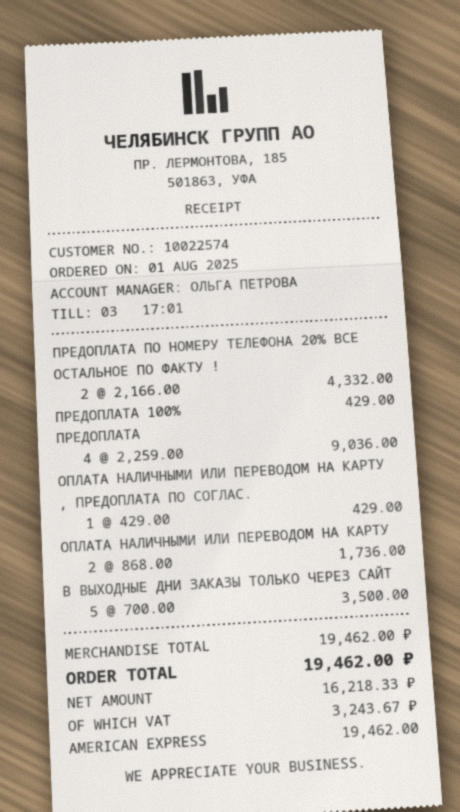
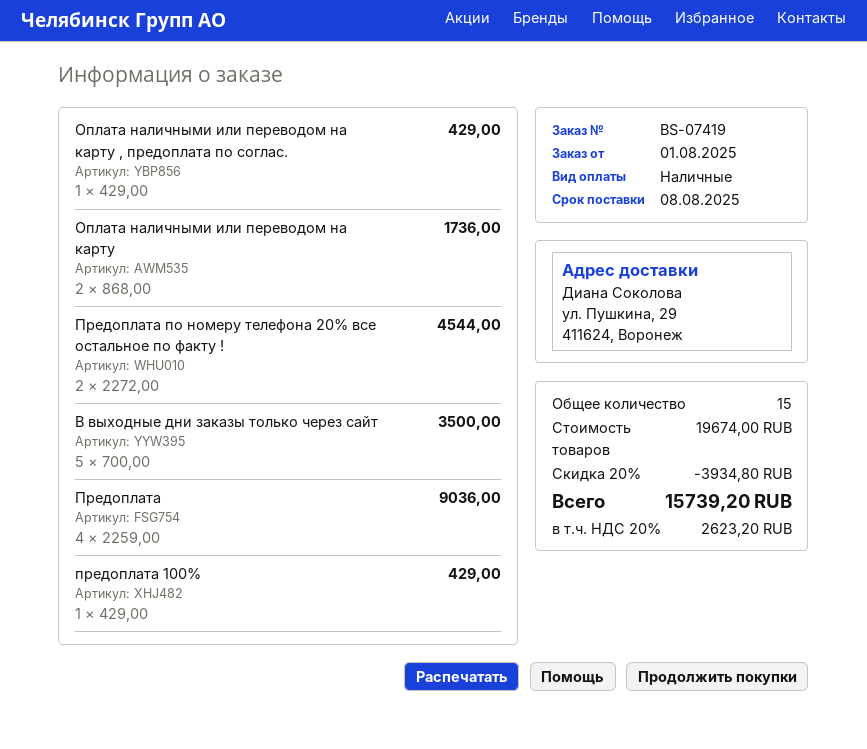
payment method: American Express -> cash
ПРЕДОПЛАТА ПО НОМЕРУ ТЕЛЕФОНА 20% ВСЕ ОСТАЛЬНОЕ ПО ФАКТУ !: 2 x 2166.00 = 4332.00 -> 2 x 2272.00 = 4544.00
subtotal: 19462.00 -> 19674.00
discount: none -> 20% = 3934.80
tax: 3243.67 -> 2623.20
total: 19462.00 -> 15739.20

